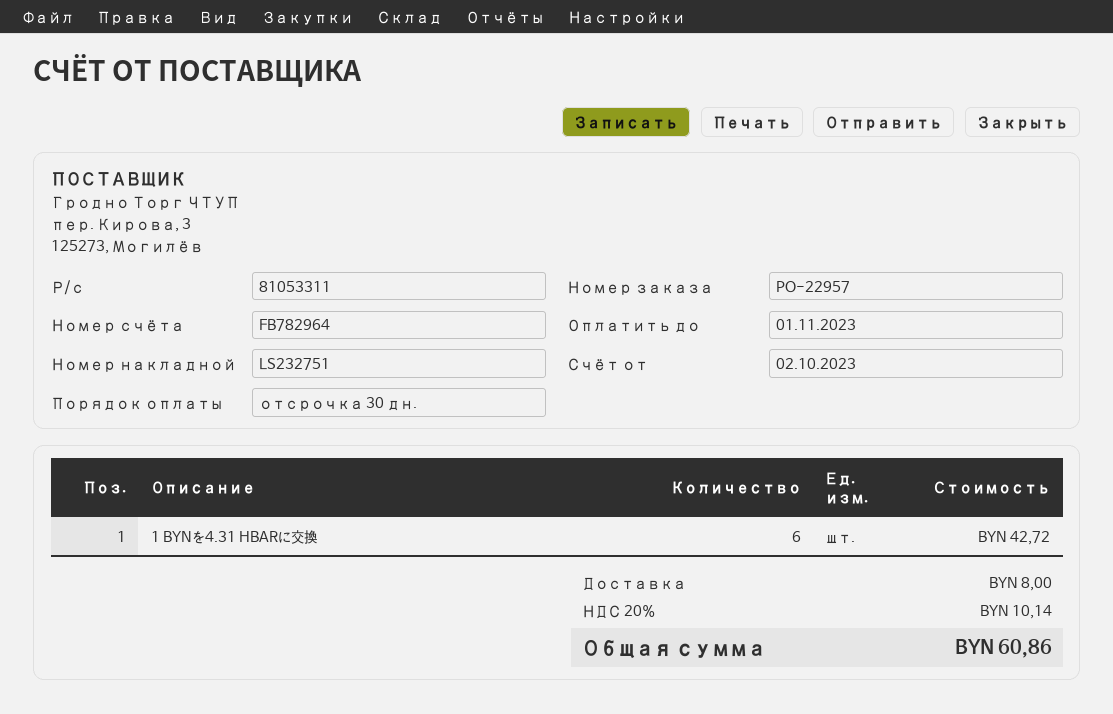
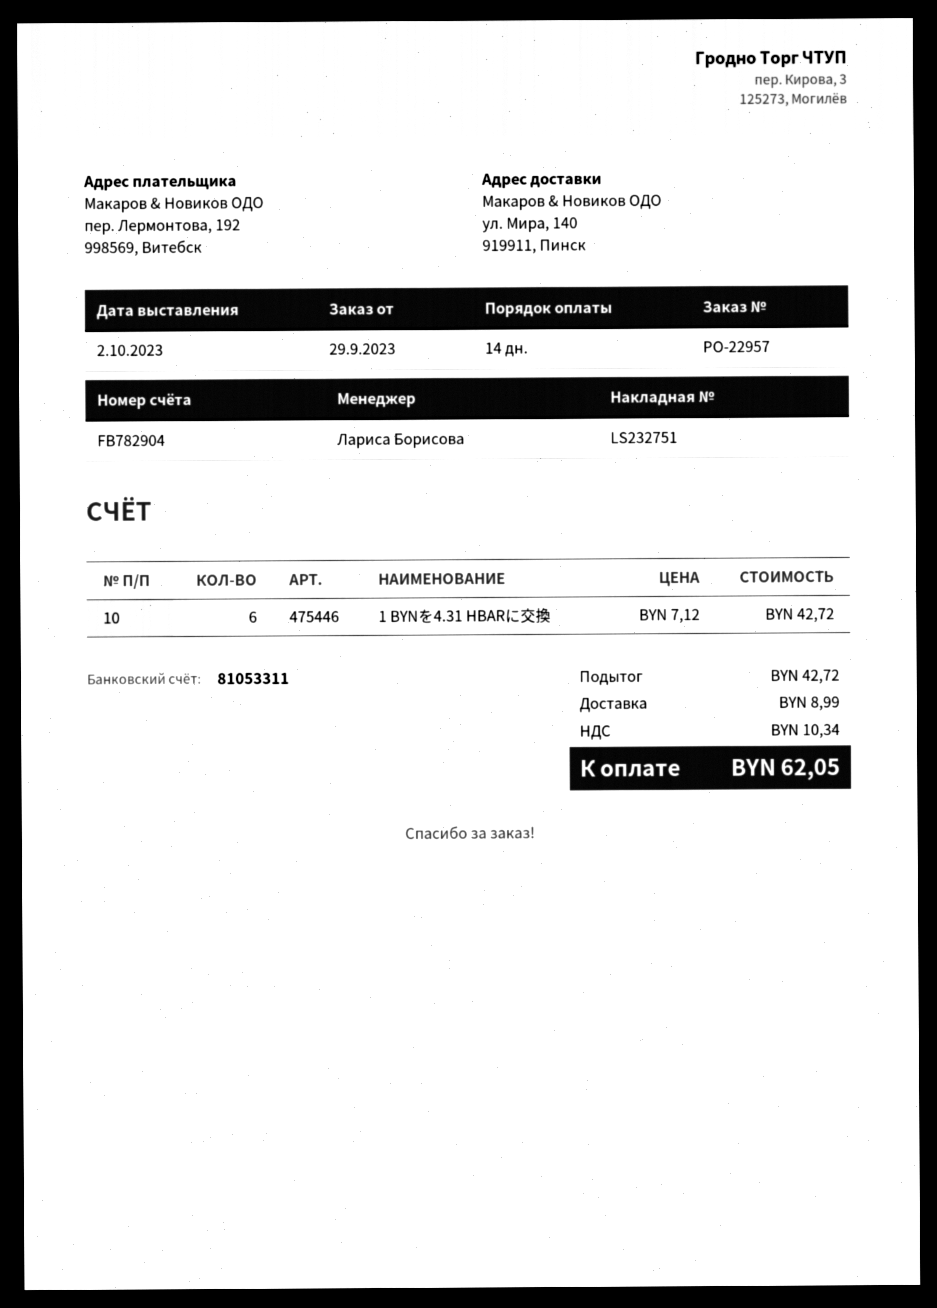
invoice number: FB782964 -> FB782904
payment terms: 30 days -> 14 days
shipping: 8.00 -> 8.99
tax: 10.14 -> 10.34
total: 60.86 -> 62.05

